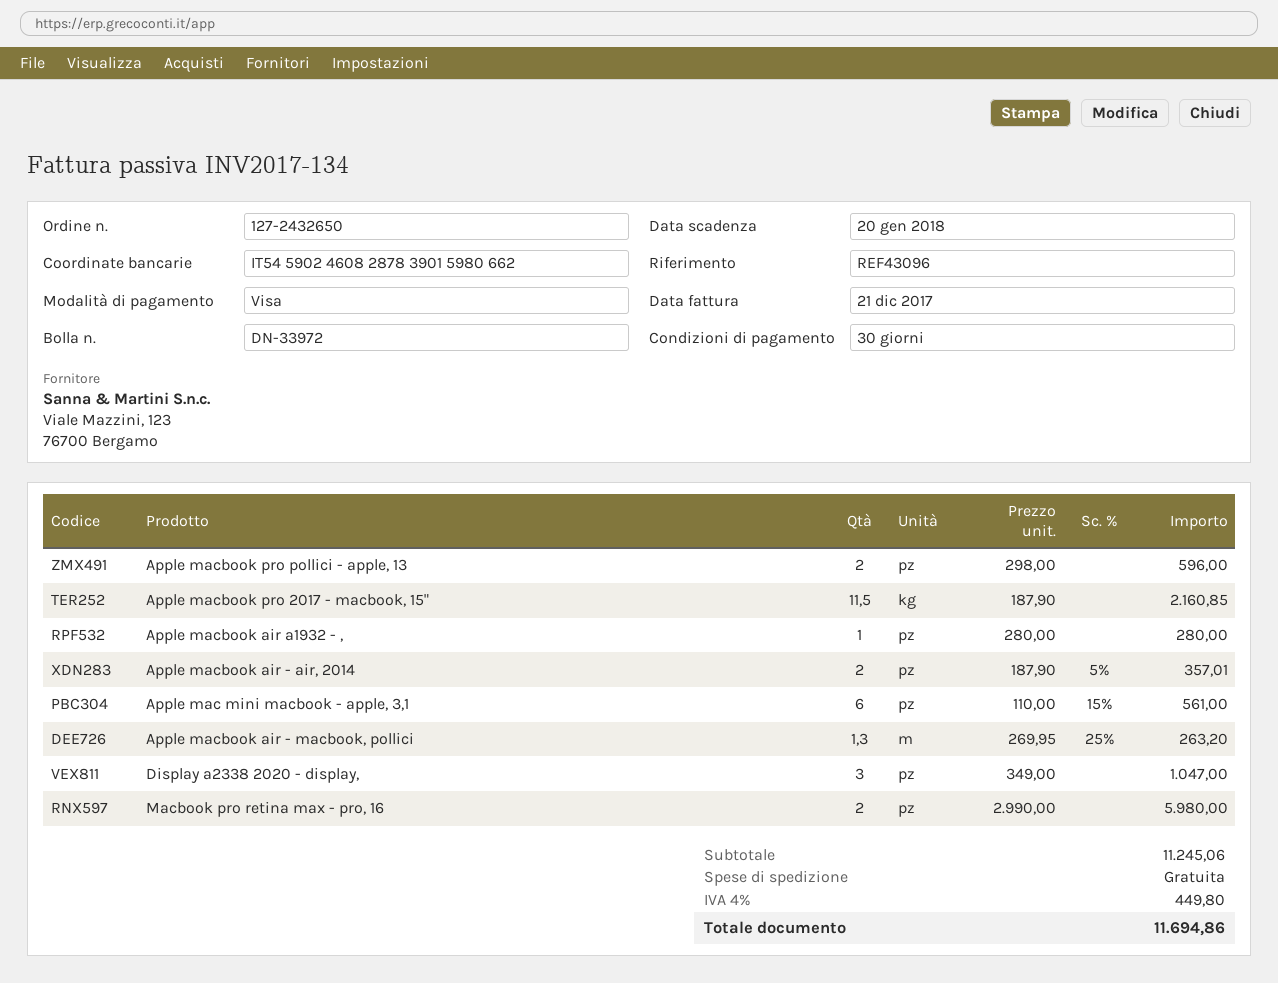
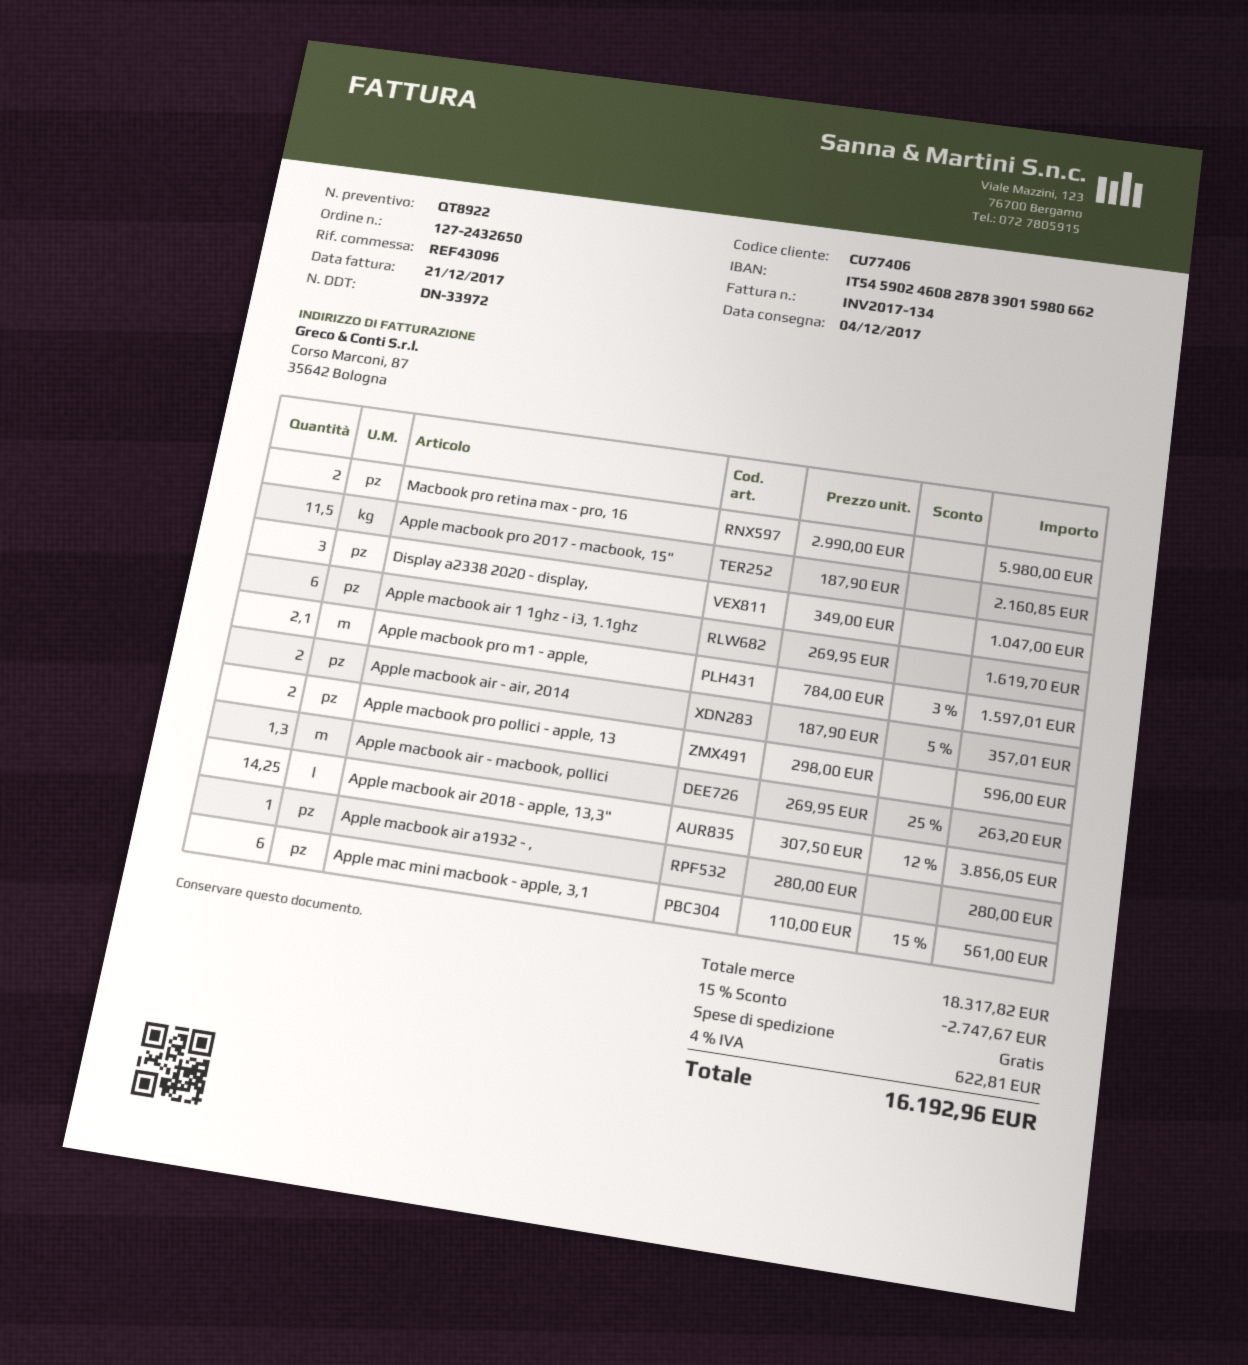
Apple macbook air 1 1ghz - i3, 1.1ghz: none -> 6 x 269.95 = 1619.70
Apple macbook pro m1 - apple,: none -> 2.1 x 784.00 - 3% = 1597.01
Apple macbook air 2018 - apple, 13,3": none -> 14.25 x 307.50 - 12% = 3856.05
subtotal: 11245.06 -> 18317.82
discount: none -> 15% = 2747.67
tax: 4% = 449.80 -> 4% = 622.81
total: 11694.86 -> 16192.96

